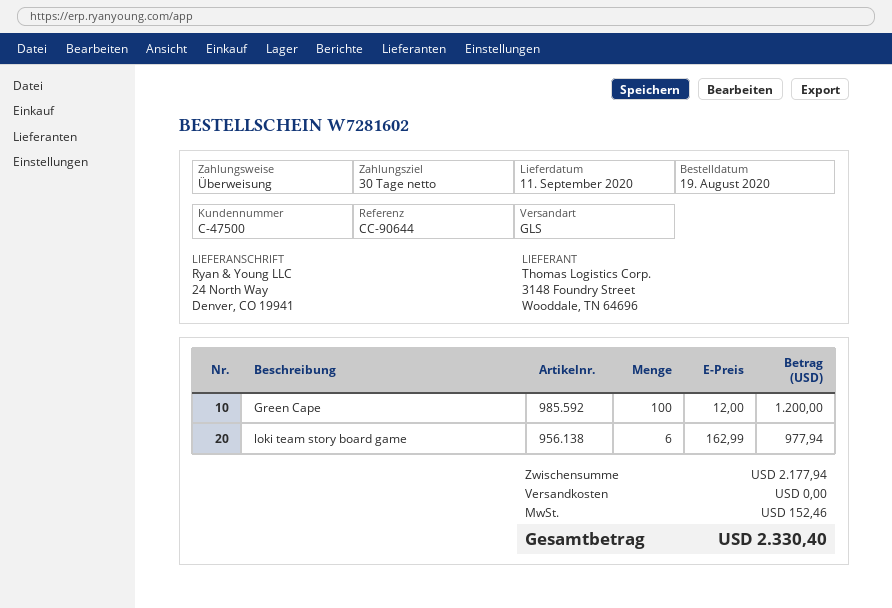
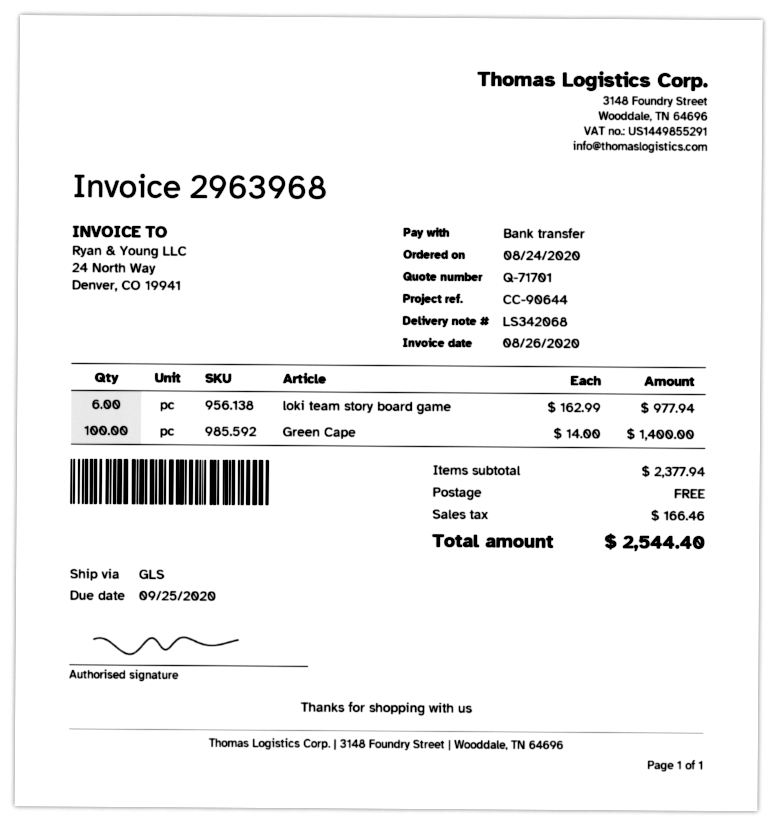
order date: 2020-08-19 -> 2020-08-24
Green Cape: 100 x 12.00 = 1200.00 -> 100 x 14.00 = 1400.00
subtotal: 2177.94 -> 2377.94
tax: 152.46 -> 166.46
total: 2330.40 -> 2544.40

